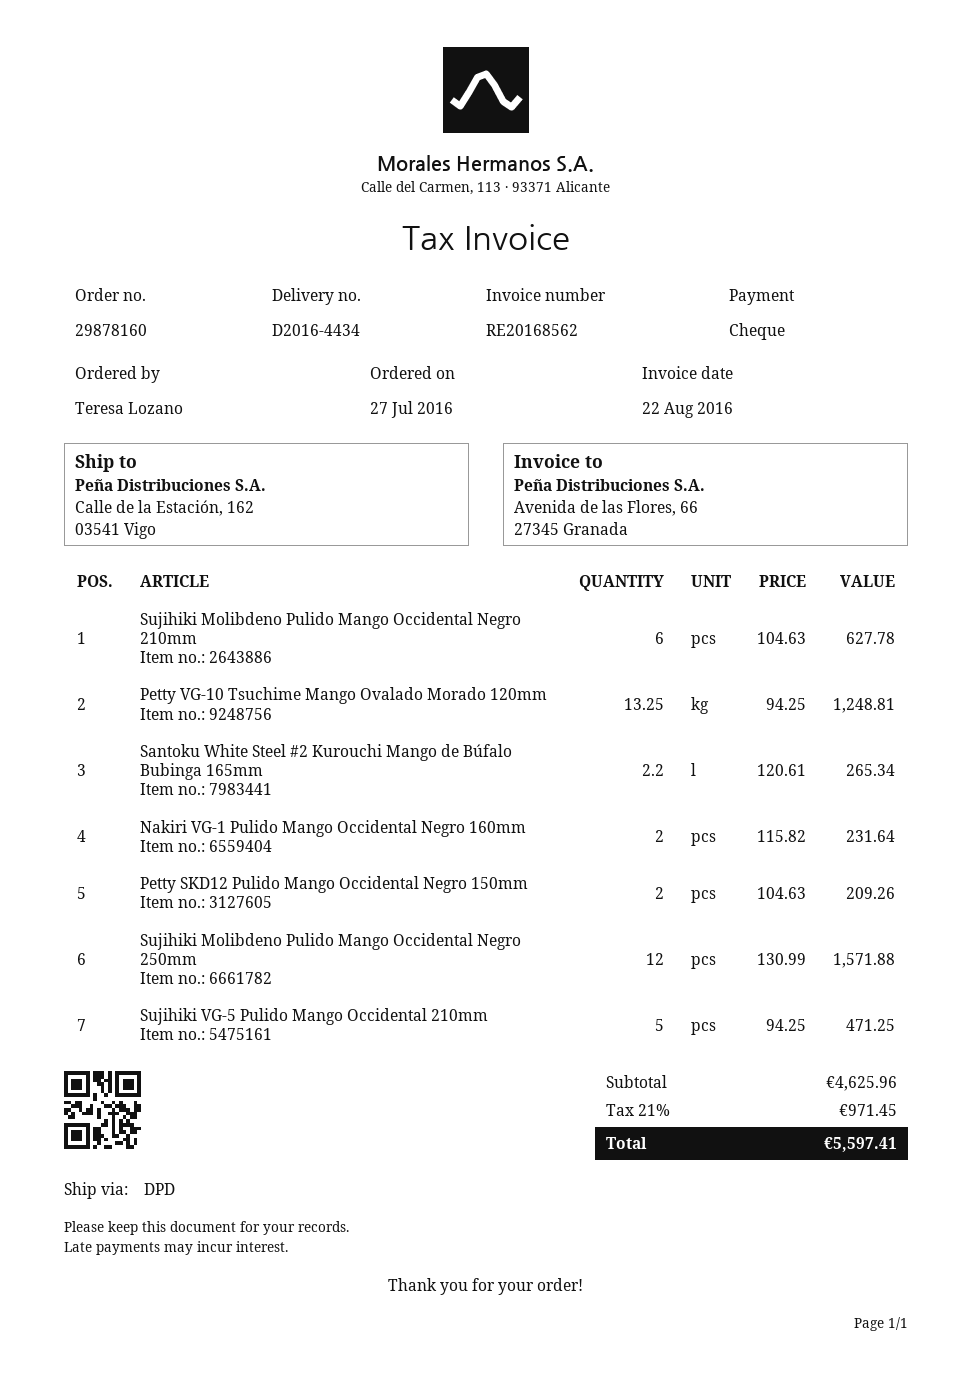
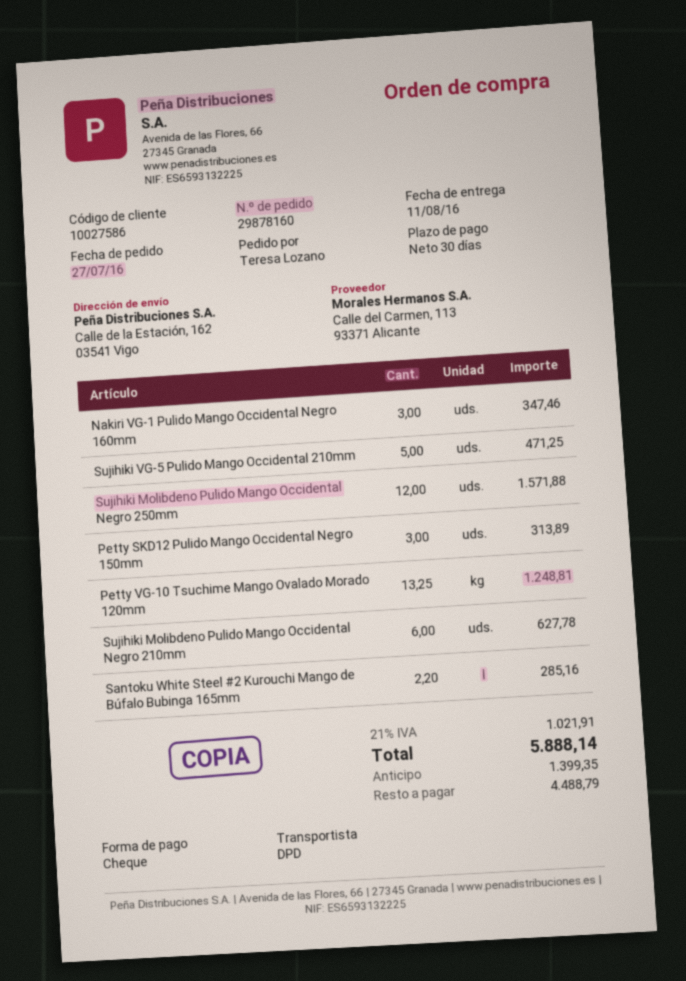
Santoku White Steel #2 Kurouchi Mango de Búfalo Bubinga 165mm: 2.2 for 265.34 -> 2.2 for 285.16
Nakiri VG-1 Pulido Mango Occidental Negro 160mm: 2 for 231.64 -> 3 for 347.46
Petty SKD12 Pulido Mango Occidental Negro 150mm: 2 for 209.26 -> 3 for 313.89
tax: 21% = 971.45 -> 21% = 1021.91
total: 5597.41 -> 5888.14

